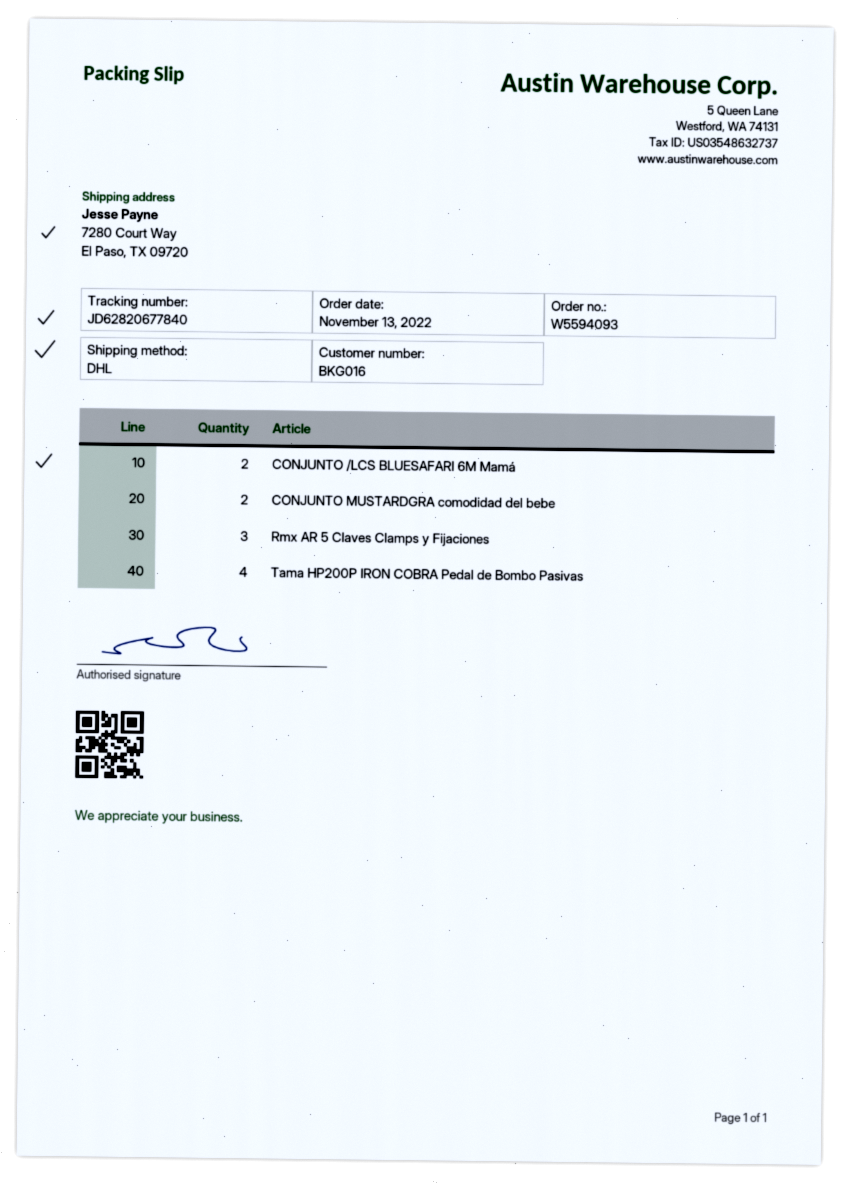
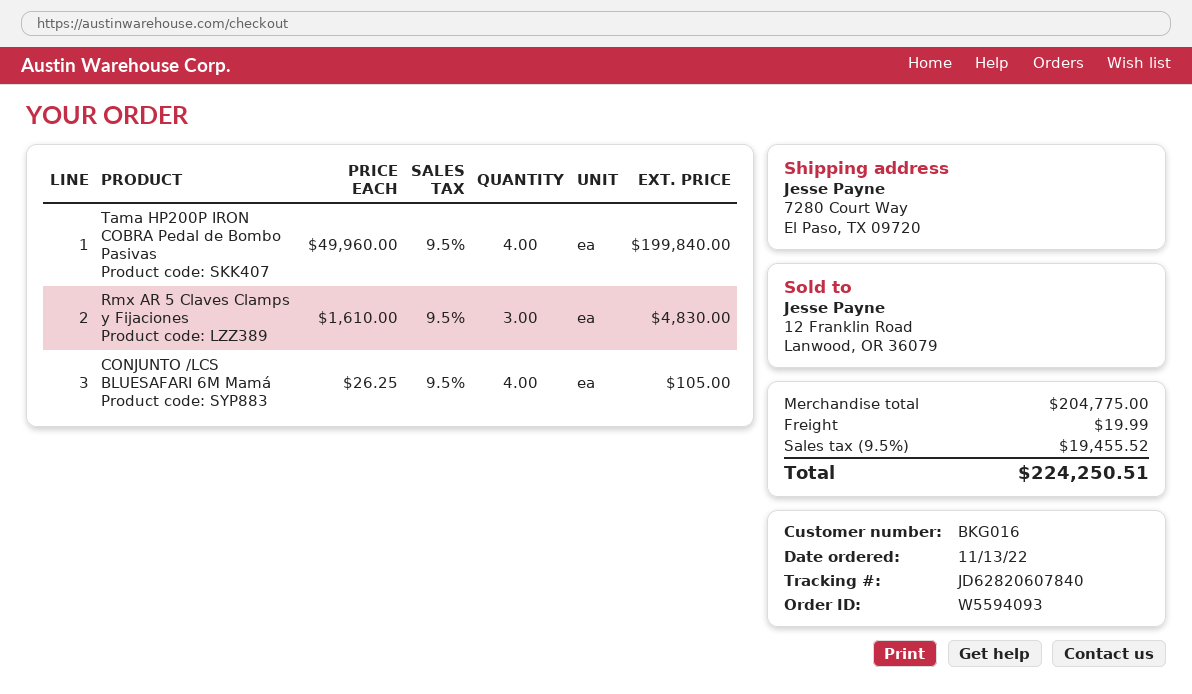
tracking number: JD62820677840 -> JD62820607840
CONJUNTO /LCS BLUESAFARI 6M Mamá: 2 -> 4
CONJUNTO MUSTARDGRA comodidad del bebe: 2 -> none

